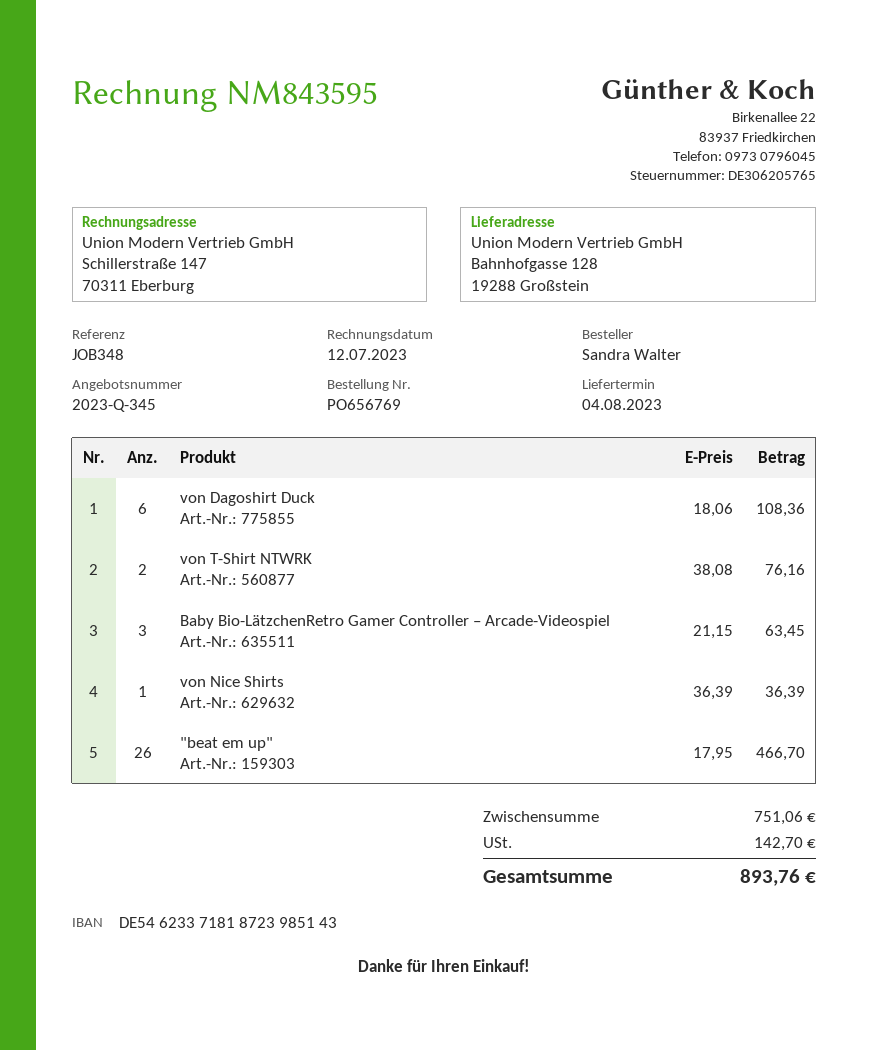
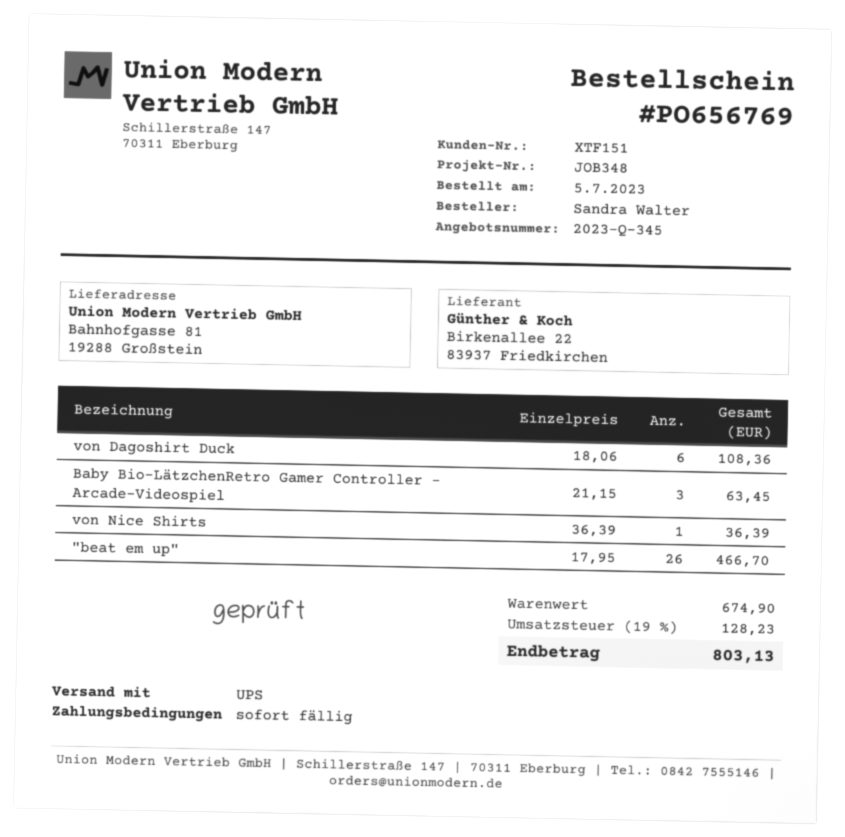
ship to: Bahnhofgasse 128, 19288 Großstein -> Bahnhofgasse 81, 19288 Großstein
von T-Shirt NTWRK: 2 x 38.08 = 76.16 -> none
subtotal: 751.06 -> 674.90
tax: 142.70 -> 128.23
total: 893.76 -> 803.13

